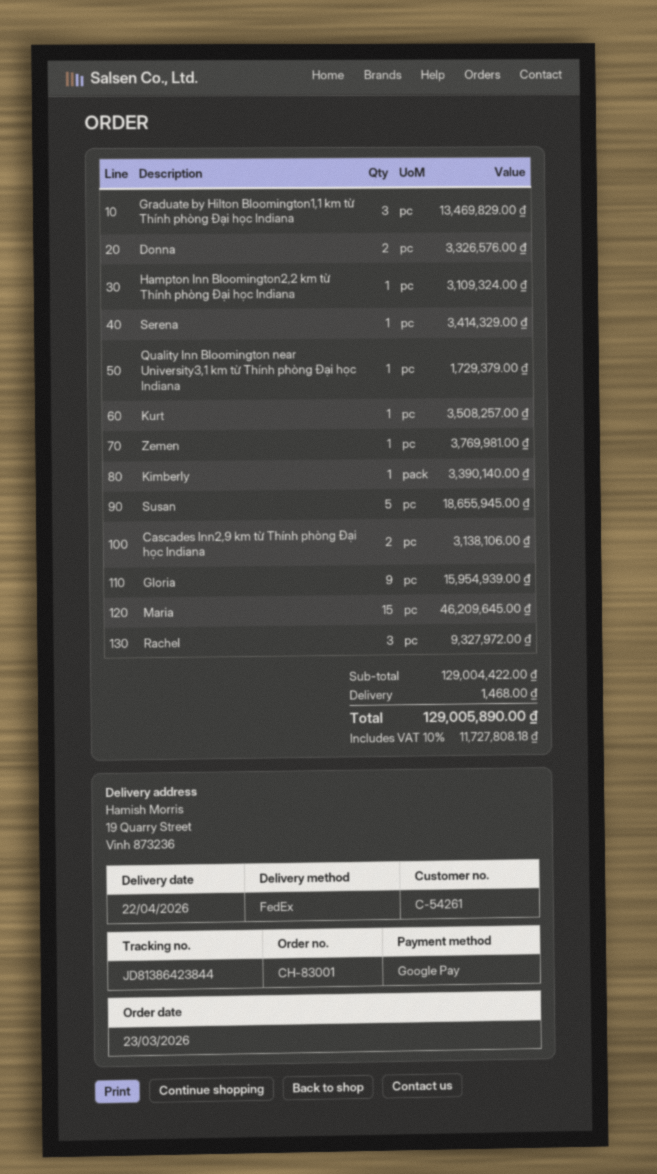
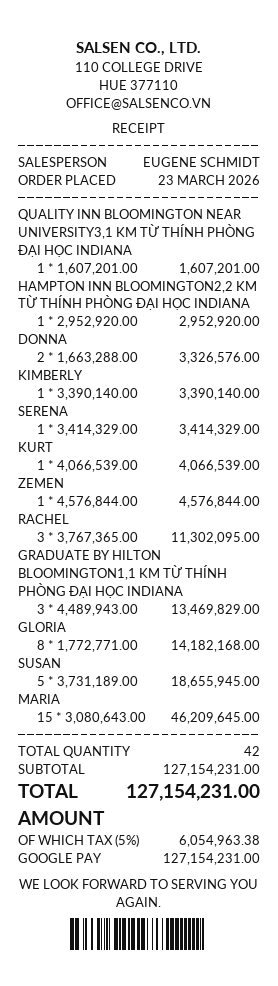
Hampton Inn Bloomington2,2 km từ Thính phòng Đại học Indiana: 1 for 3109324.00 -> 1 for 2952920.00
Quality Inn Bloomington near University3,1 km từ Thính phòng Đại học Indiana: 1 for 1729379.00 -> 1 for 1607201.00
Kurt: 1 for 3508257.00 -> 1 for 4066539.00
Zemen: 1 for 3769981.00 -> 1 for 4576844.00
Cascades Inn2,9 km từ Thính phòng Đại học Indiana: 2 for 3138106.00 -> none
Gloria: 9 for 15954939.00 -> 8 for 14182168.00
Rachel: 3 for 9327972.00 -> 3 for 11302095.00
subtotal: 129004422.00 -> 127154231.00
shipping: 1468.00 -> none
tax: 10% = 11727808.18 -> 5% = 6054963.38
total: 129005890.00 -> 127154231.00

